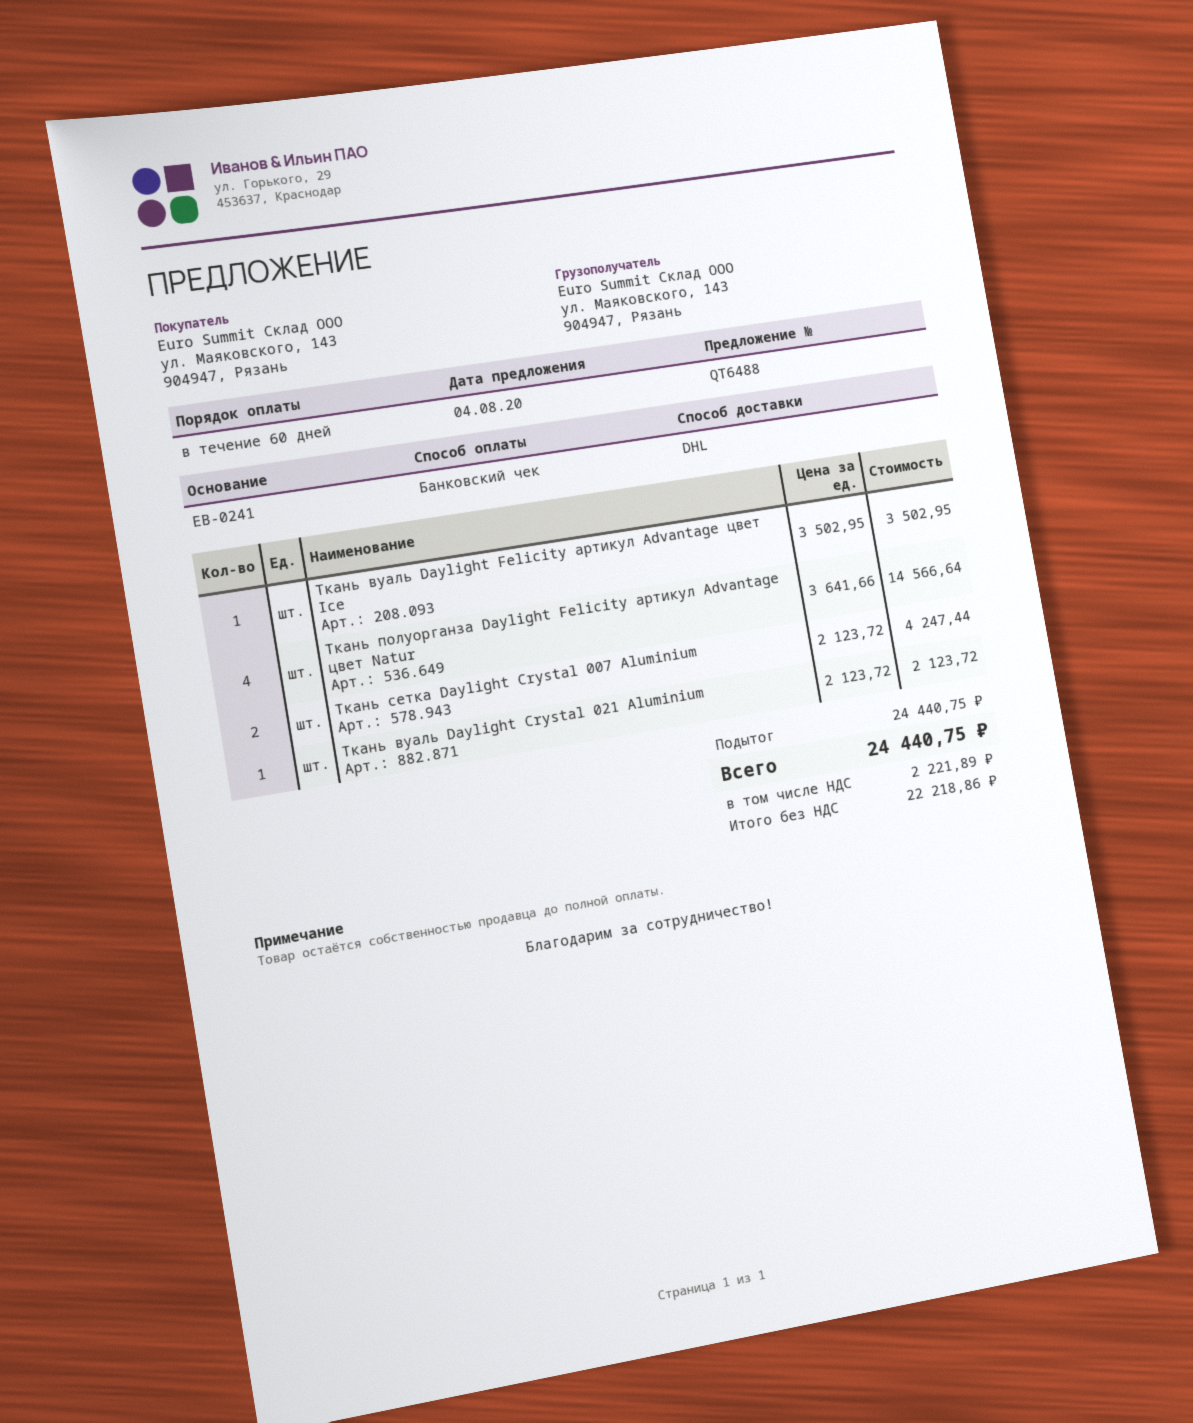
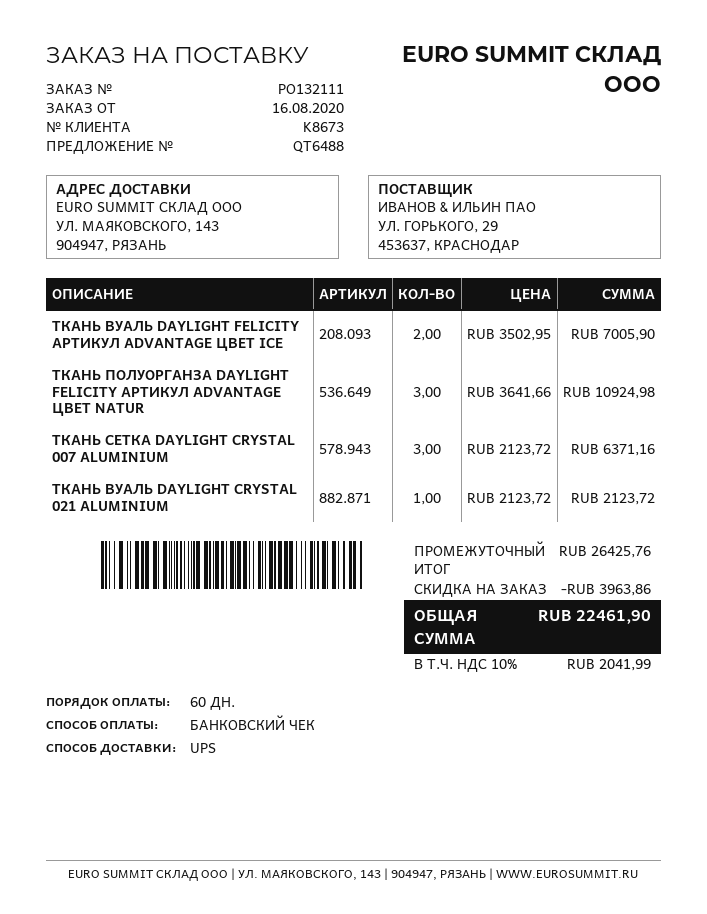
shipping method: DHL -> UPS
Ткань вуаль Daylight Felicity артикул Advantage цвет Ice: 1 x 3502.95 = 3502.95 -> 2 x 3502.95 = 7005.90
Ткань полуорганза Daylight Felicity артикул Advantage цвет Natur: 4 x 3641.66 = 14566.64 -> 3 x 3641.66 = 10924.98
Ткань сетка Daylight Crystal 007 Aluminium: 2 x 2123.72 = 4247.44 -> 3 x 2123.72 = 6371.16
subtotal: 24440.75 -> 26425.76
discount: none -> 3963.86
tax: 2221.89 -> 2041.99
total: 24440.75 -> 22461.90

